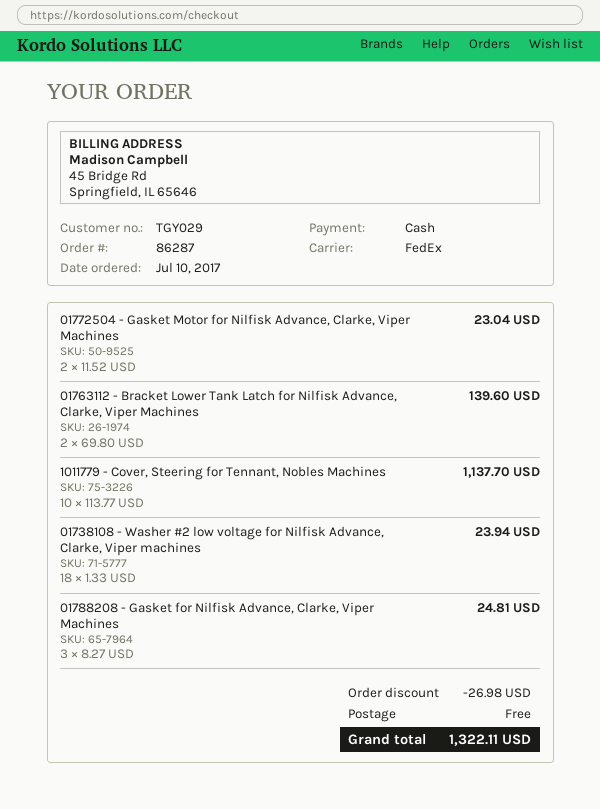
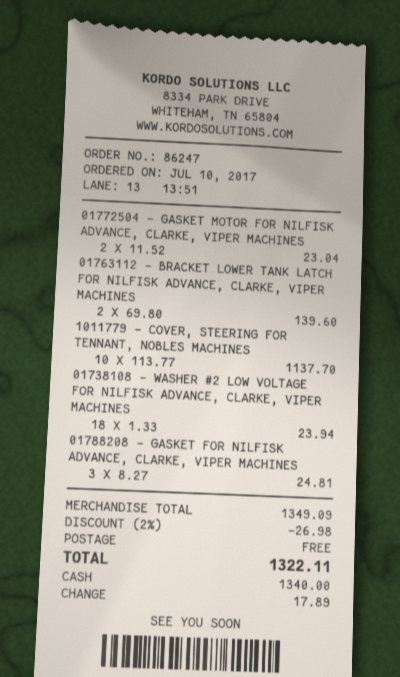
order number: 86287 -> 86247

